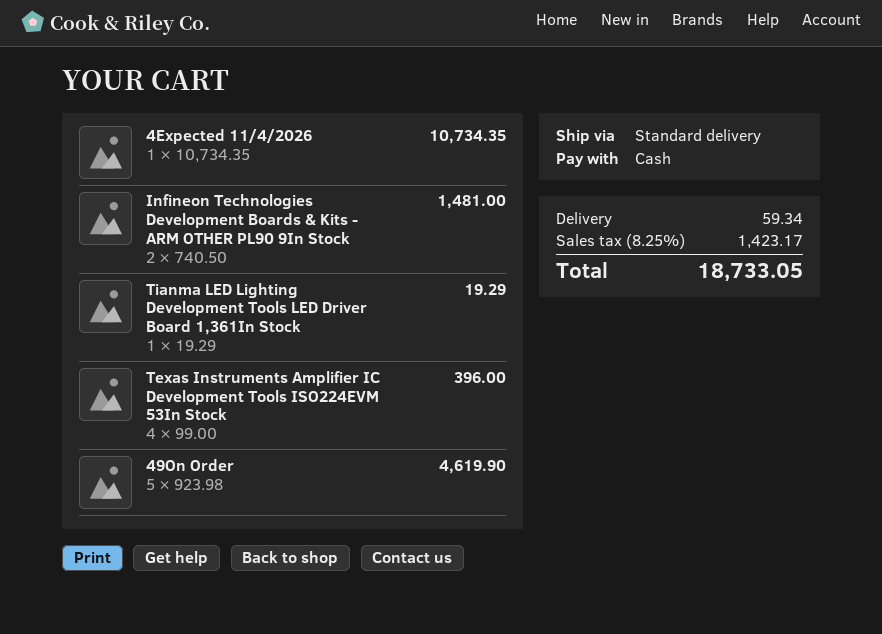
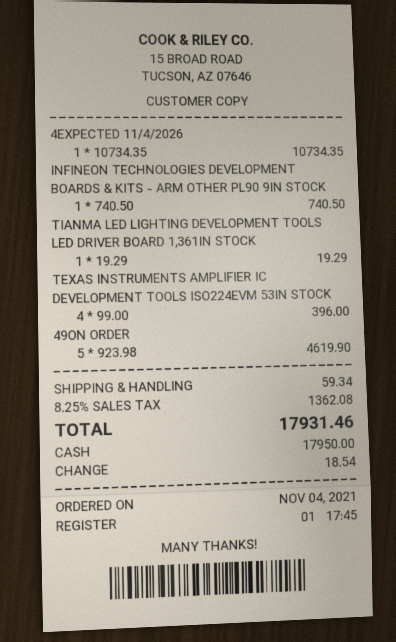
Infineon Technologies Development Boards & Kits - ARM OTHER PL90 9In Stock: 2 x 740.50 = 1481.00 -> 1 x 740.50 = 740.50
tax: 8.25% = 1423.17 -> 8.25% = 1362.08
total: 18733.05 -> 17931.46

